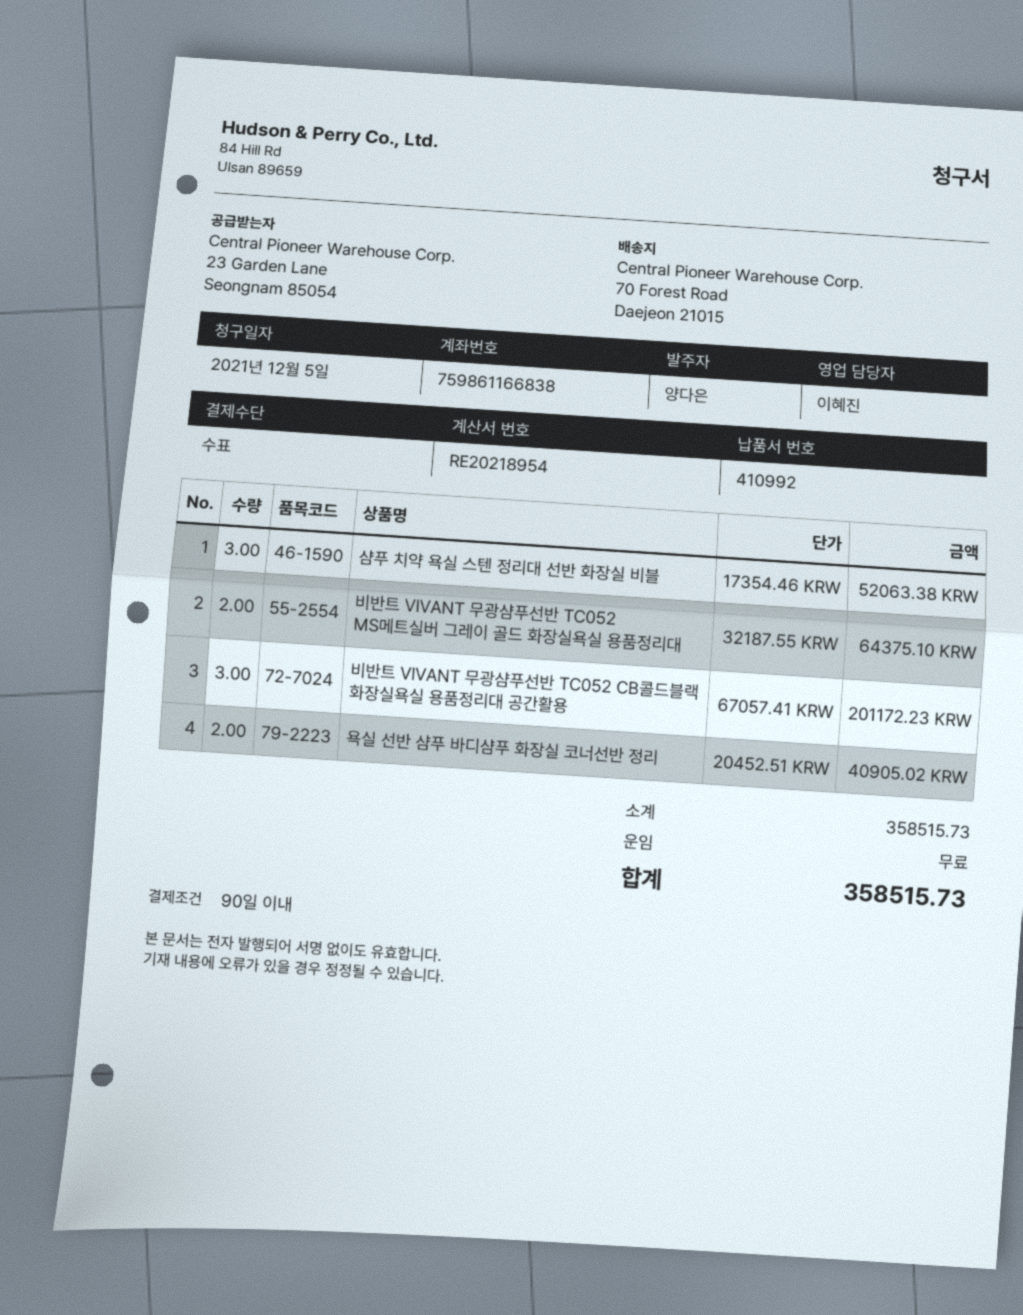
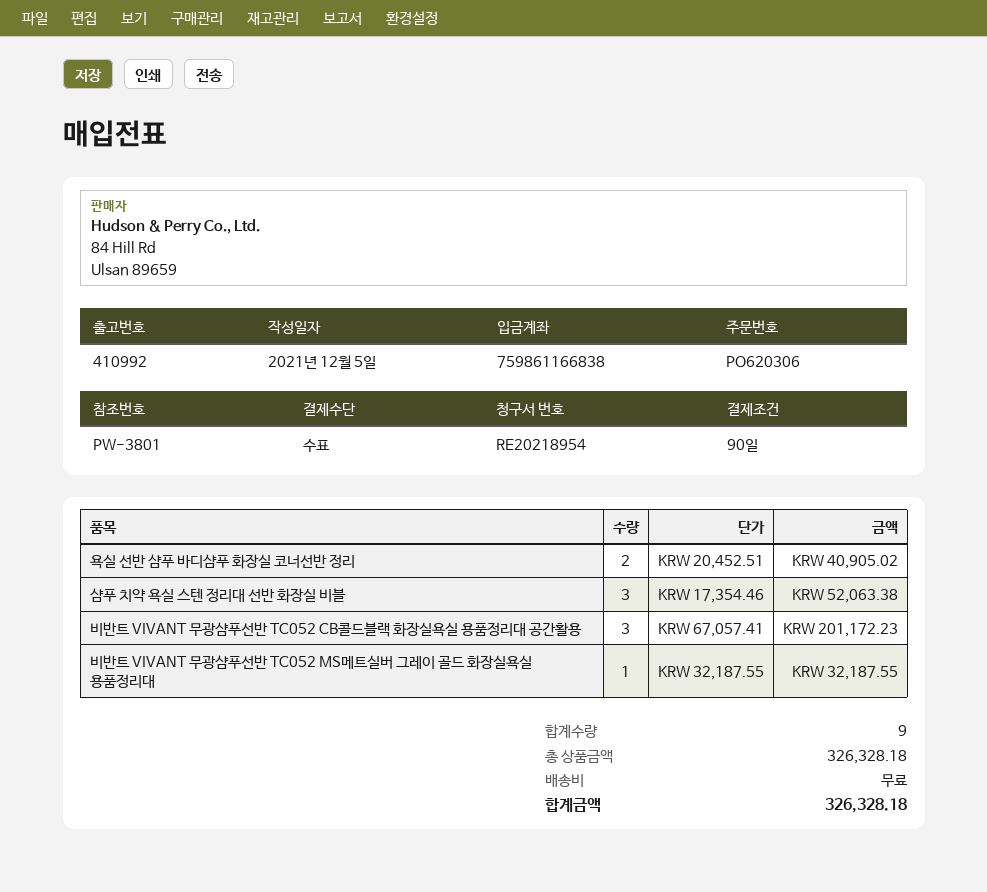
비반트 VIVANT 무광샴푸선반 TC052 MS메트실버 그레이 골드 화장실욕실 용품정리대: 2 x 32187.55 = 64375.10 -> 1 x 32187.55 = 32187.55
subtotal: 358515.73 -> 326328.18
total: 358515.73 -> 326328.18

